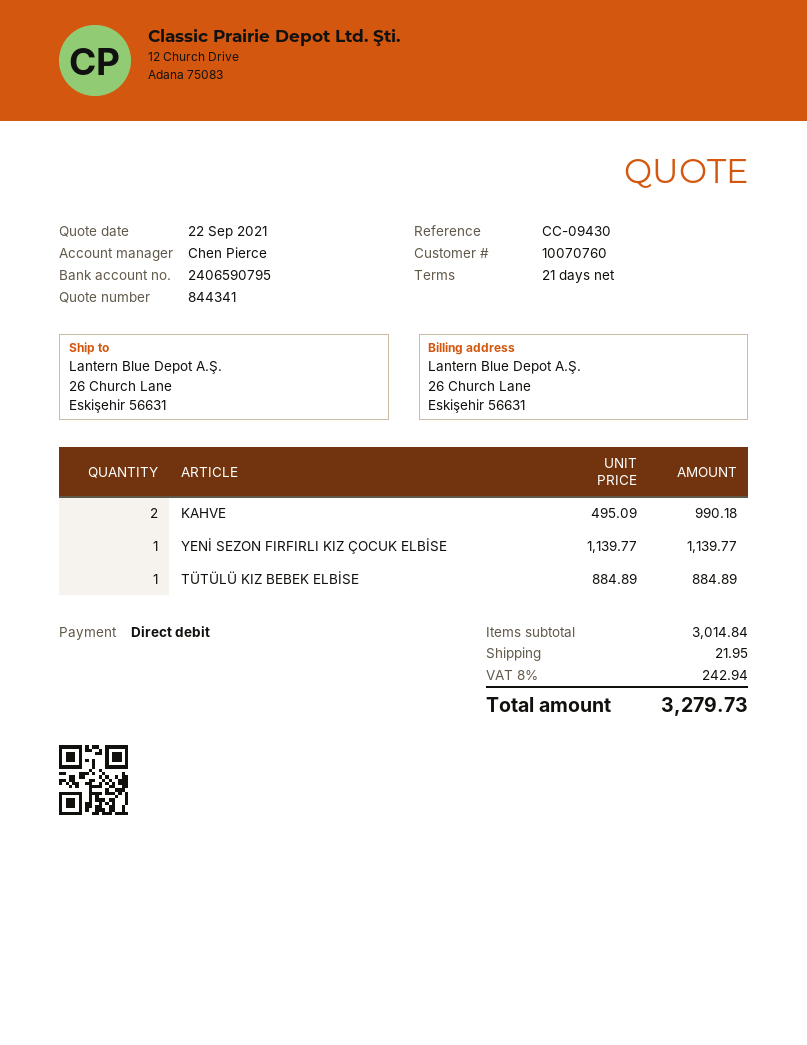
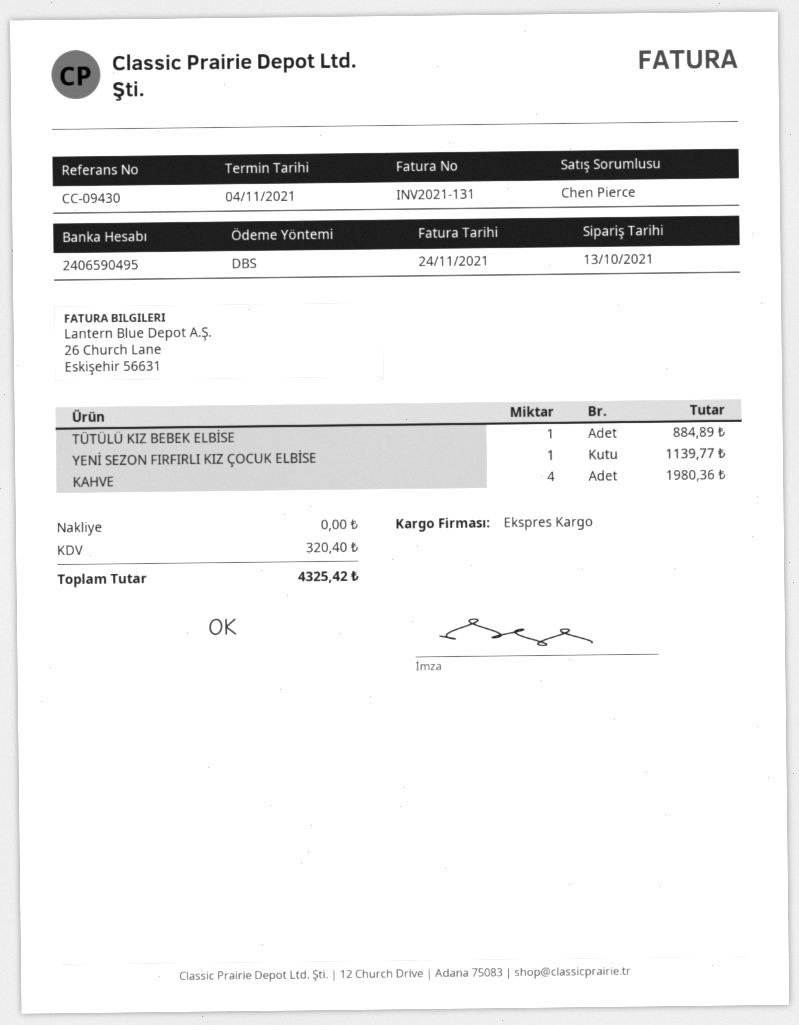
bank account: 2406590795 -> 2406590495
KAHVE: 2 for 990.18 -> 4 for 1980.36
shipping: 21.95 -> 0.00
tax: 242.94 -> 320.40
total: 3279.73 -> 4325.42

